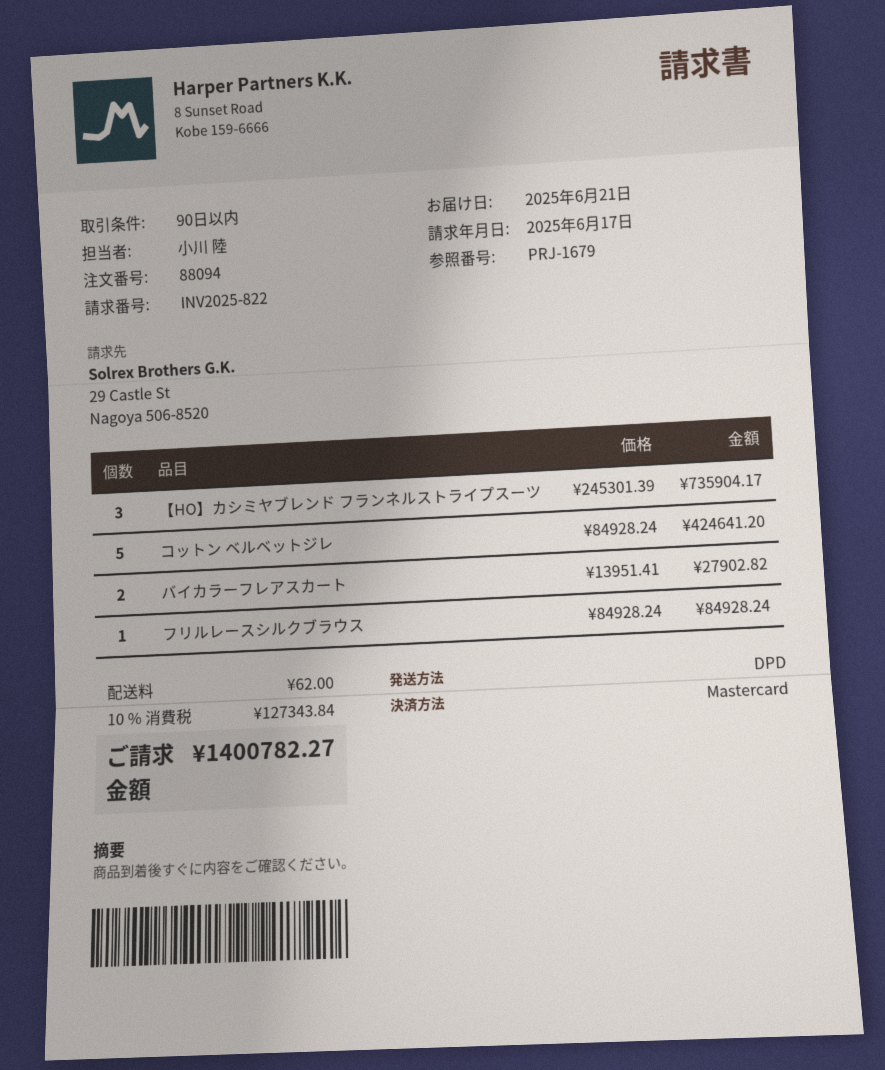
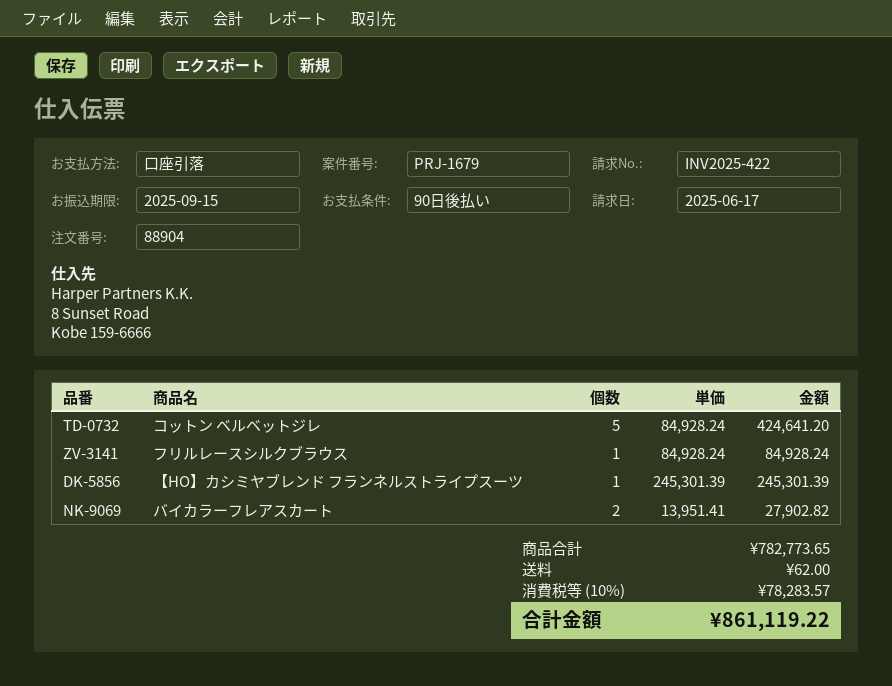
order number: 88094 -> 88904
invoice number: INV2025-822 -> INV2025-422
payment method: Mastercard -> direct debit
【HO】カシミヤブレンド フランネルストライプスーツ: 3 x 245301.39 = 735904.17 -> 1 x 245301.39 = 245301.39
tax: 10% = 127343.84 -> 10% = 78283.57
total: 1400782.27 -> 861119.22

